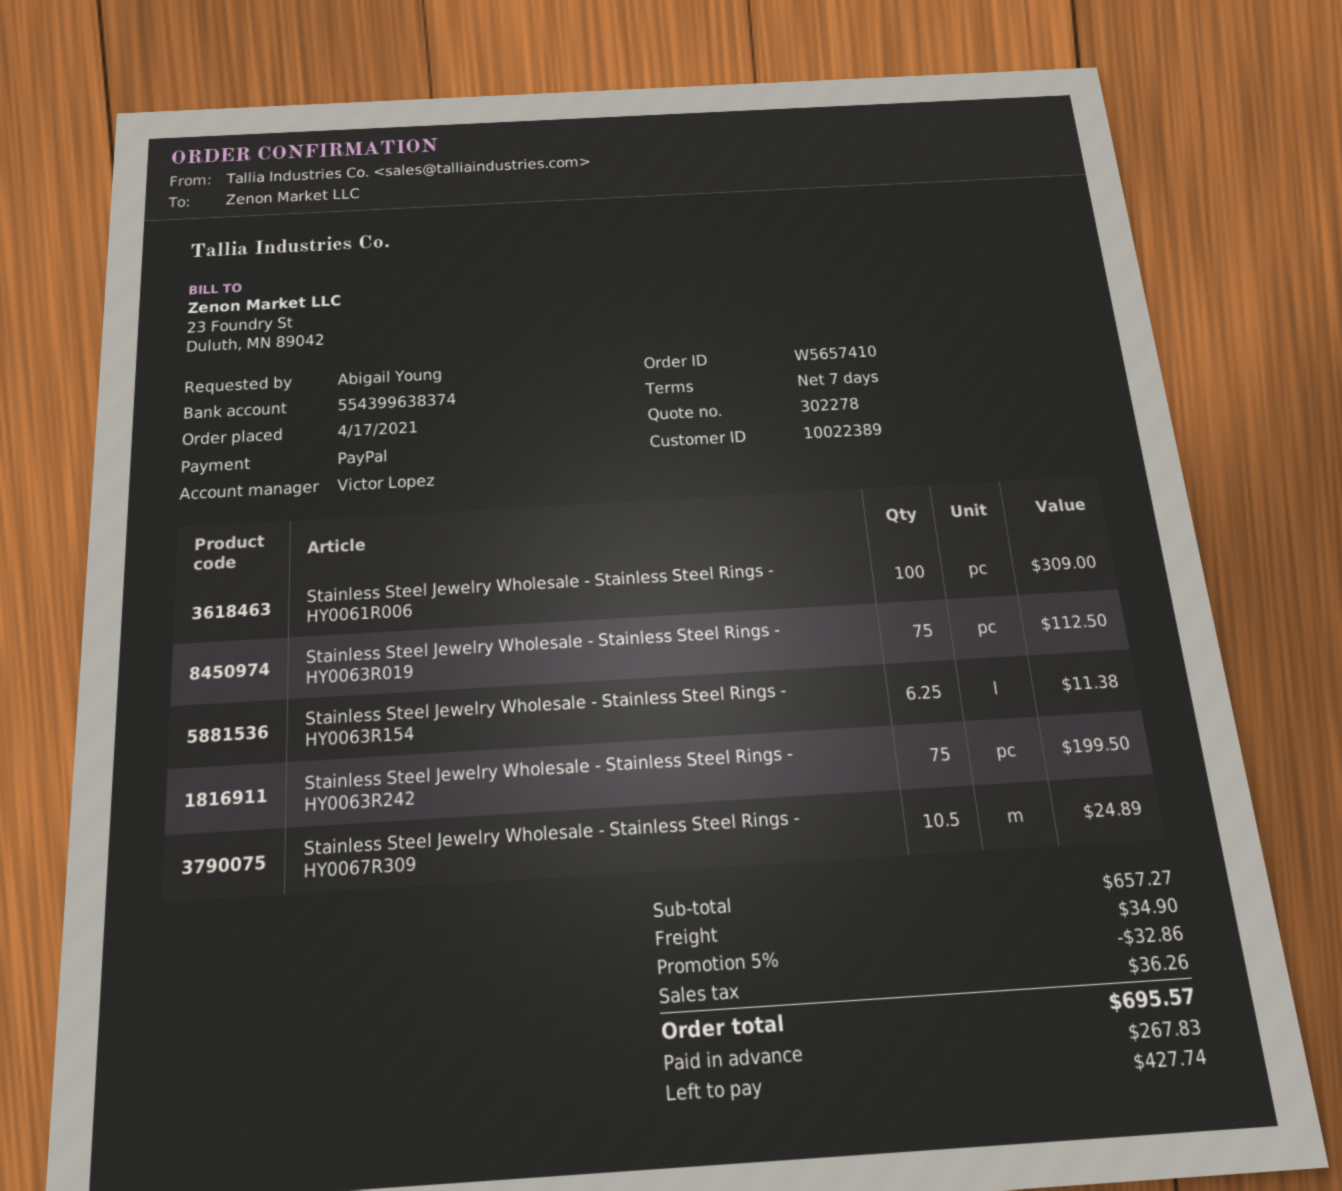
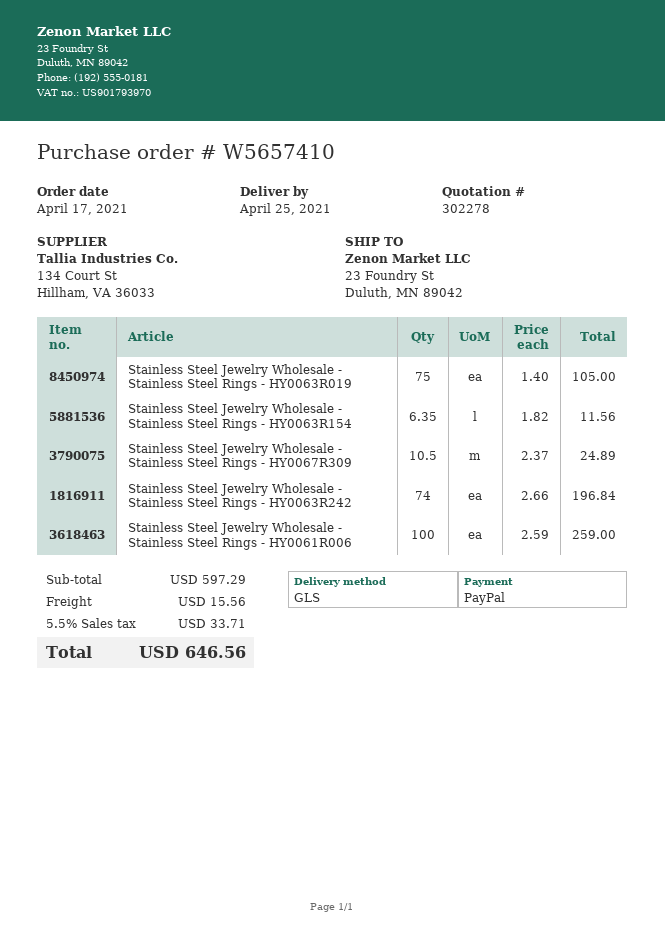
Stainless Steel Jewelry Wholesale - Stainless Steel Rings - HY0061R006: 100 for 309.00 -> 100 for 259.00
Stainless Steel Jewelry Wholesale - Stainless Steel Rings - HY0063R019: 75 for 112.50 -> 75 for 105.00
Stainless Steel Jewelry Wholesale - Stainless Steel Rings - HY0063R154: 6.25 for 11.38 -> 6.35 for 11.56
Stainless Steel Jewelry Wholesale - Stainless Steel Rings - HY0063R242: 75 for 199.50 -> 74 for 196.84
subtotal: 657.27 -> 597.29
discount: 5% = 32.86 -> none
shipping: 34.90 -> 15.56
tax: 36.26 -> 33.71
total: 695.57 -> 646.56

